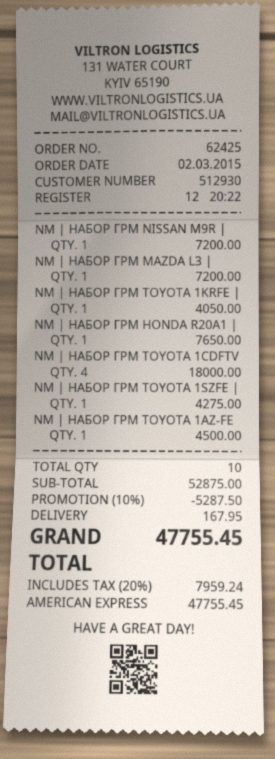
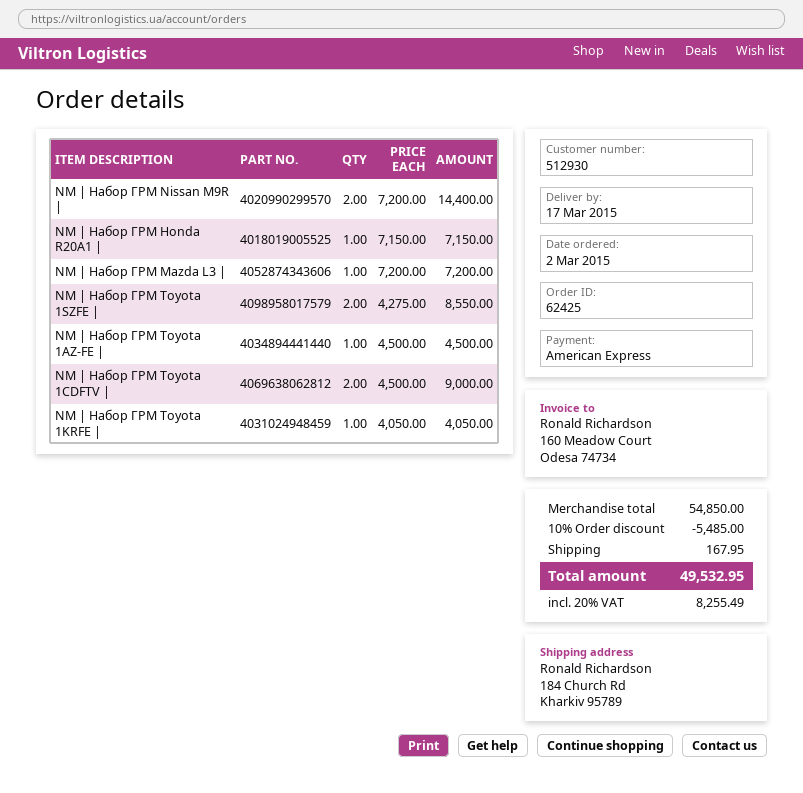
NM | НАБОР ГРМ NISSAN M9R |: 1 for 7200.00 -> 2 for 14400.00
NM | НАБОР ГРМ HONDA R20A1 |: 1 for 7650.00 -> 1 for 7150.00
NM | НАБОР ГРМ TOYOTA 1CDFTV: 4 for 18000.00 -> 2 for 9000.00
NM | НАБОР ГРМ TOYOTA 1SZFE |: 1 for 4275.00 -> 2 for 8550.00
subtotal: 52875.00 -> 54850.00
discount: 10% = 5287.50 -> 10% = 5485.00
tax: 20% = 7959.24 -> 20% = 8255.49
total: 47755.45 -> 49532.95

